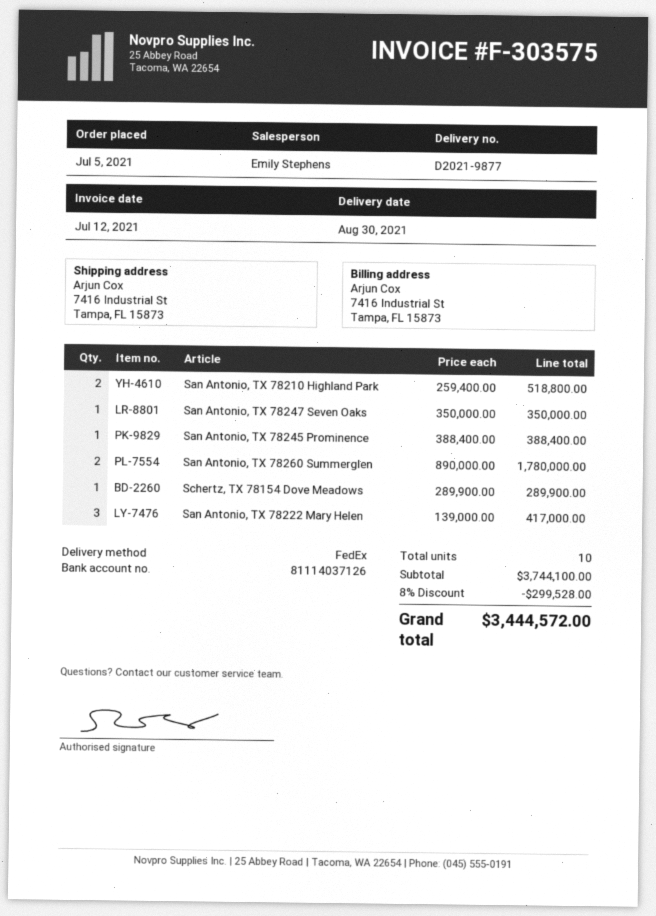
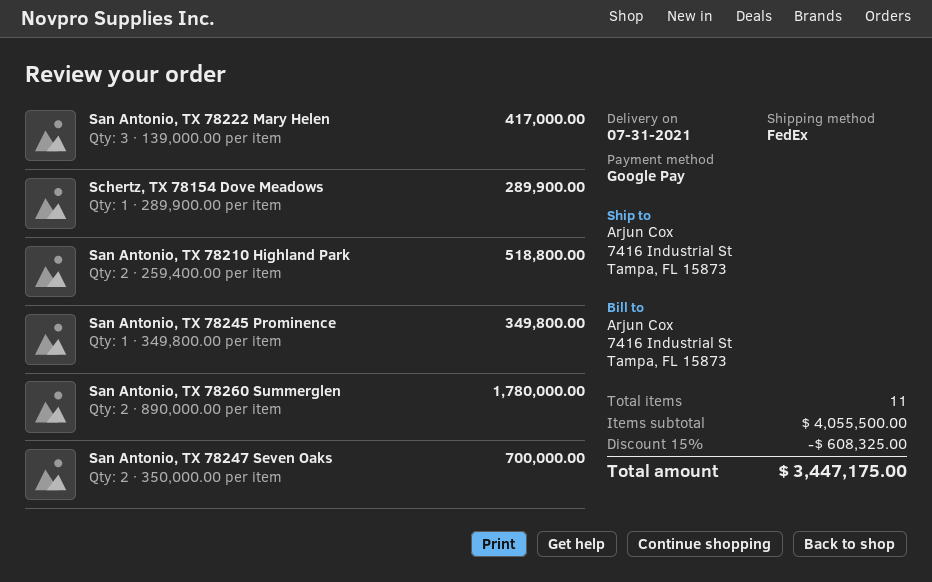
delivery date: 2021-08-30 -> 2021-07-31
San Antonio, TX 78247 Seven Oaks: 1 x 350000.00 = 350000.00 -> 2 x 350000.00 = 700000.00
San Antonio, TX 78245 Prominence: 1 x 388400.00 = 388400.00 -> 1 x 349800.00 = 349800.00
total quantity: 10 -> 11
subtotal: 3744100.00 -> 4055500.00
discount: 8% = 299528.00 -> 15% = 608325.00
total: 3444572.00 -> 3447175.00

